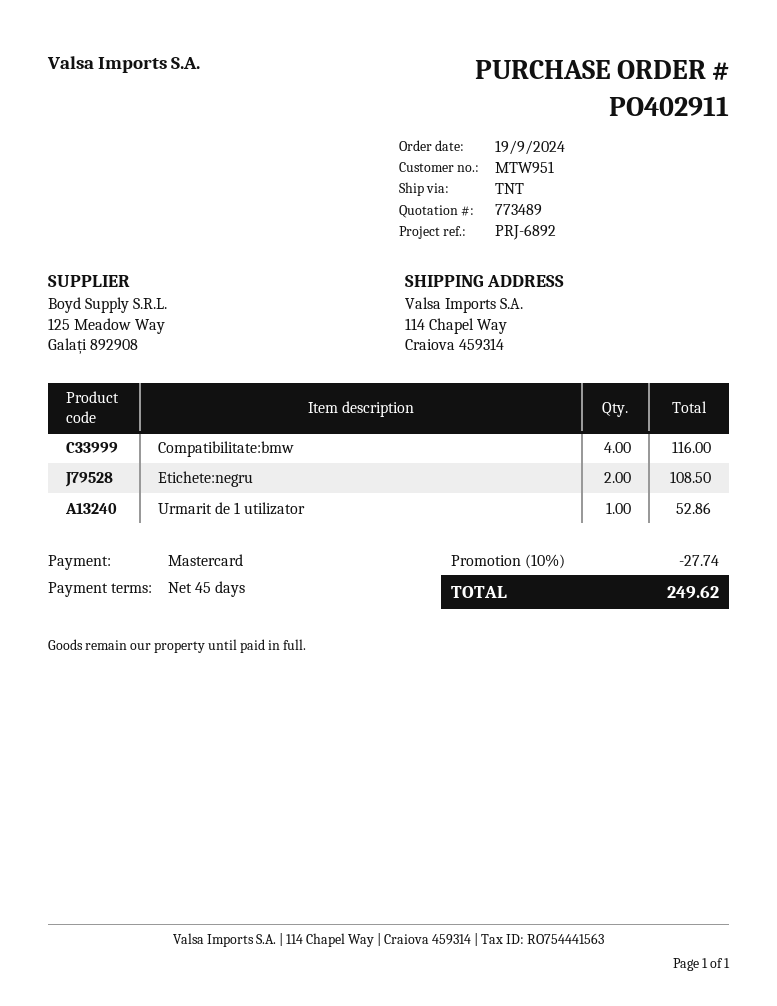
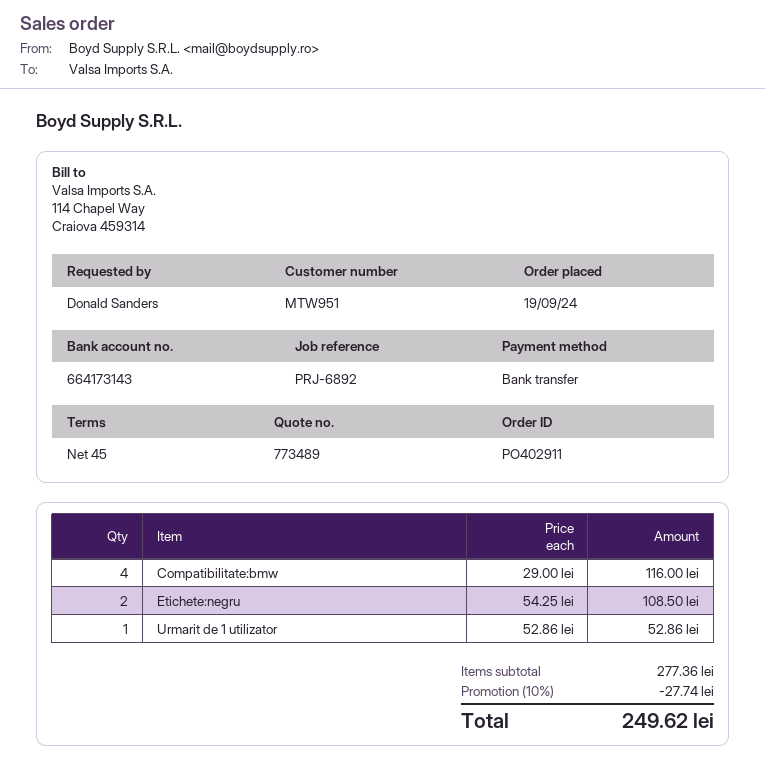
payment method: Mastercard -> bank transfer

